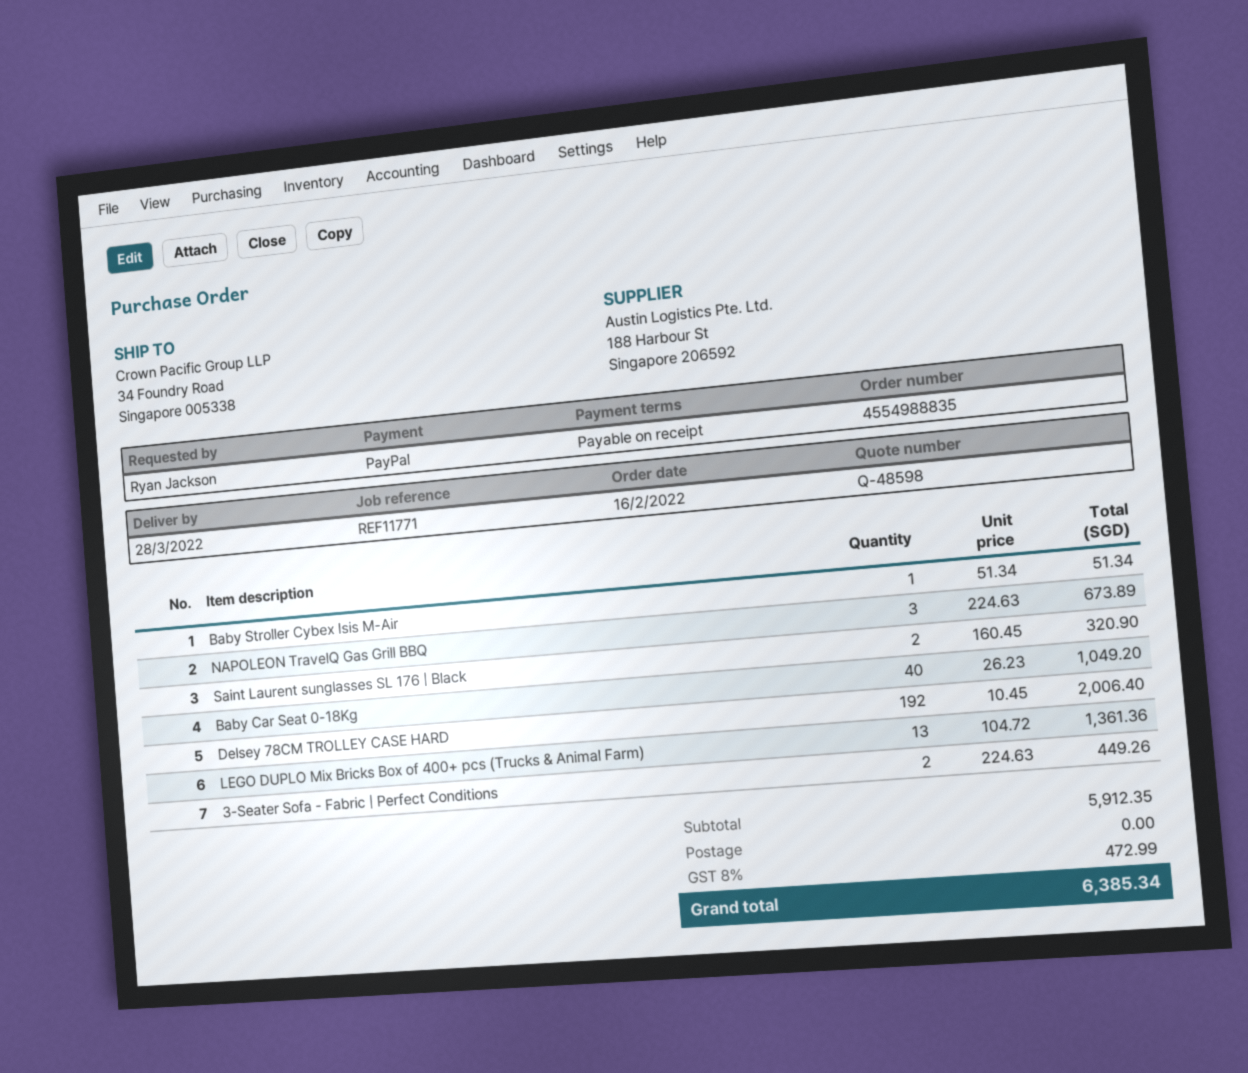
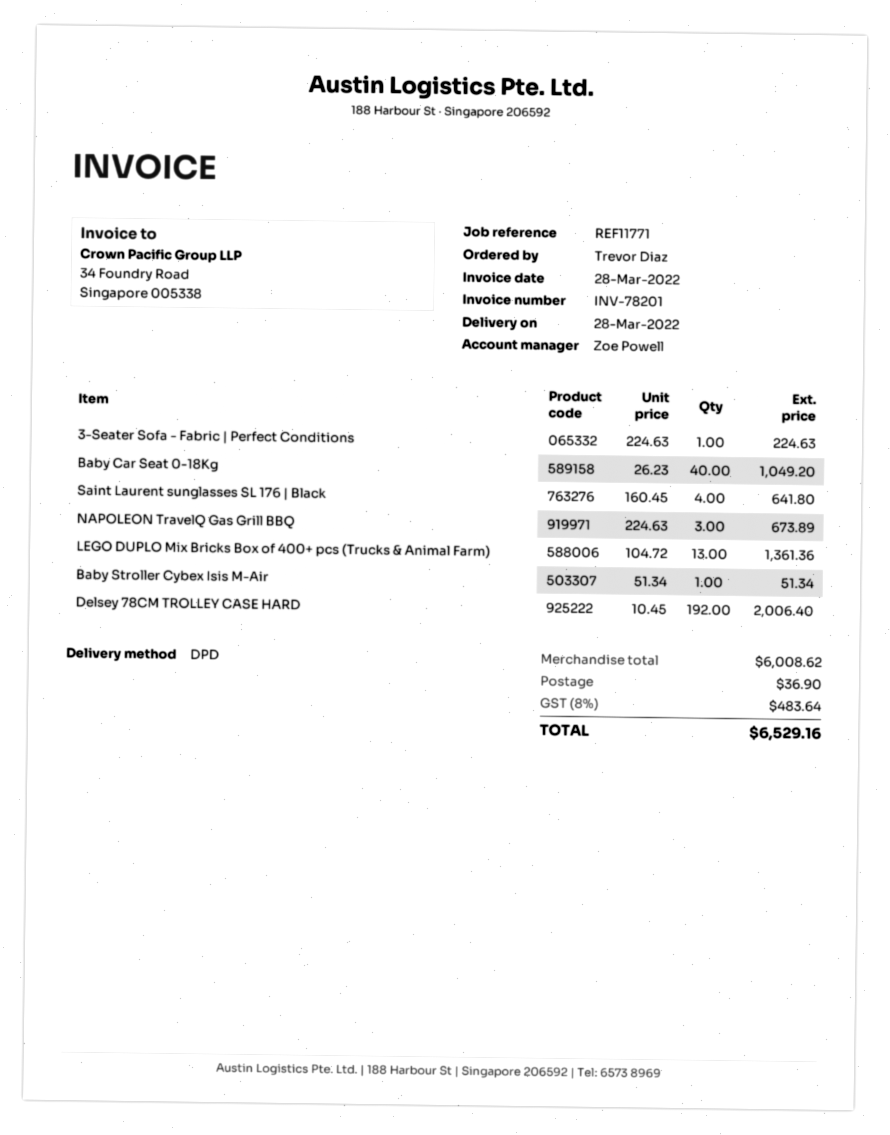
ordered by: Ryan Jackson -> Trevor Diaz
Saint Laurent sunglasses SL 176 | Black: 2 x 160.45 = 320.90 -> 4 x 160.45 = 641.80
3-Seater Sofa - Fabric | Perfect Conditions: 2 x 224.63 = 449.26 -> 1 x 224.63 = 224.63
subtotal: 5912.35 -> 6008.62
shipping: 0.00 -> 36.90
tax: 8% = 472.99 -> 8% = 483.64
total: 6385.34 -> 6529.16

